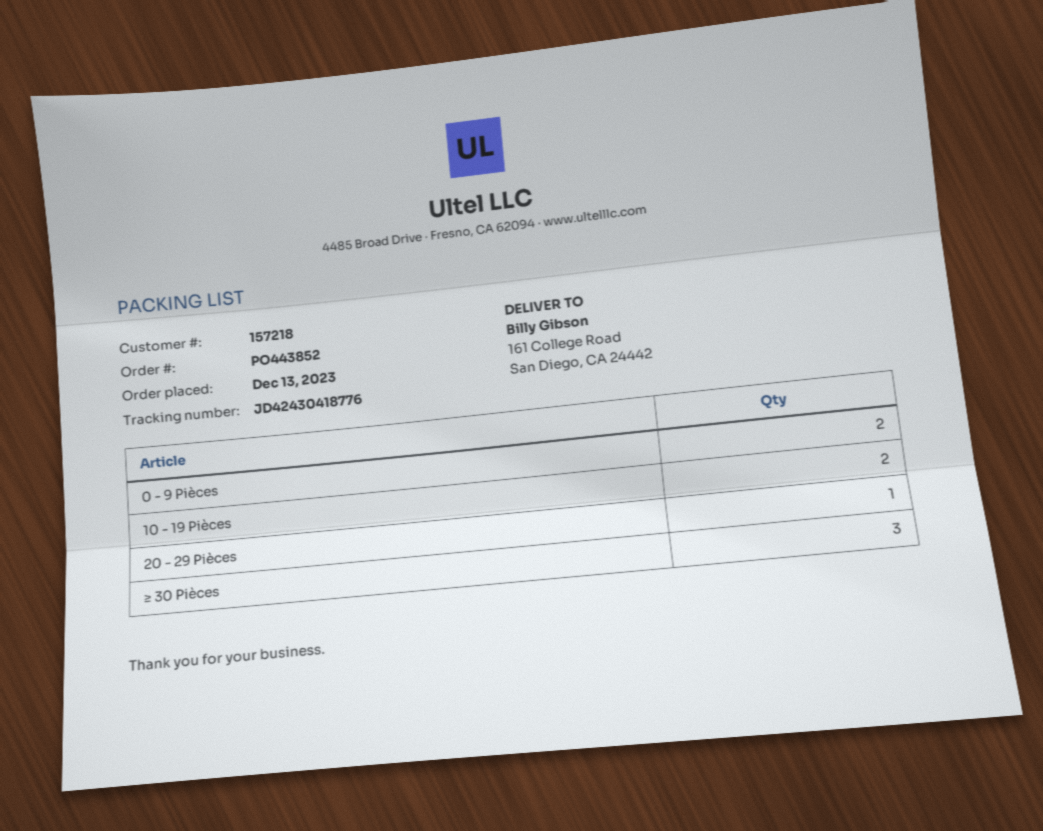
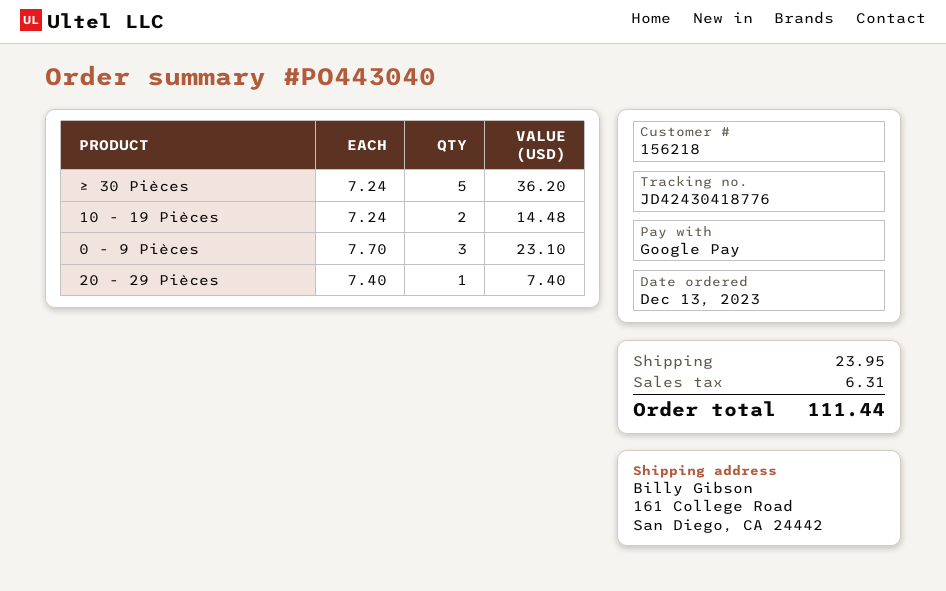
order number: PO443852 -> PO443040
customer number: 157218 -> 156218
0 - 9 Pièces: 2 -> 3
≥ 30 Pièces: 3 -> 5

